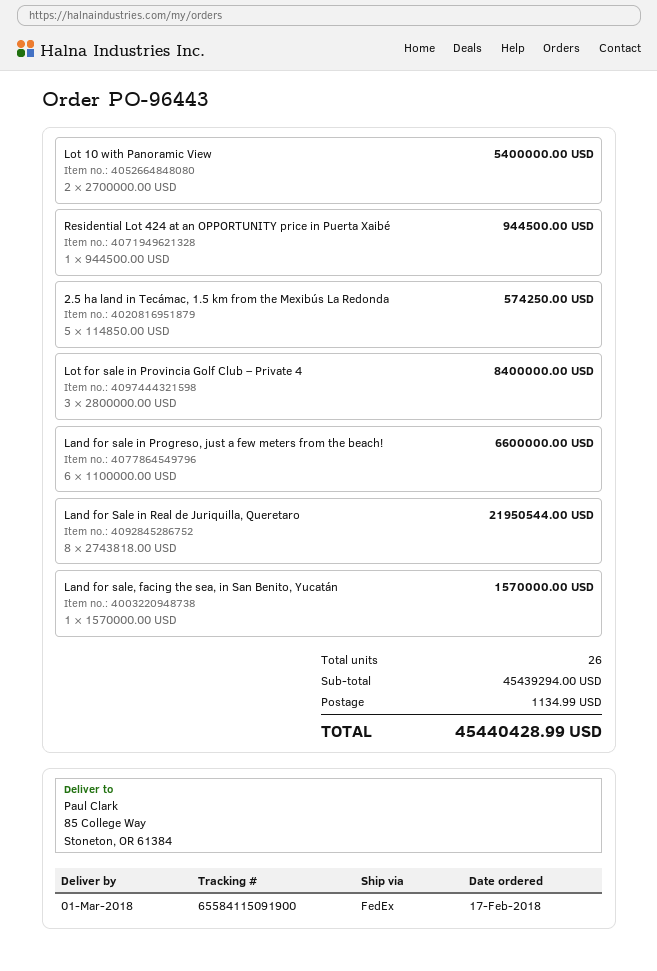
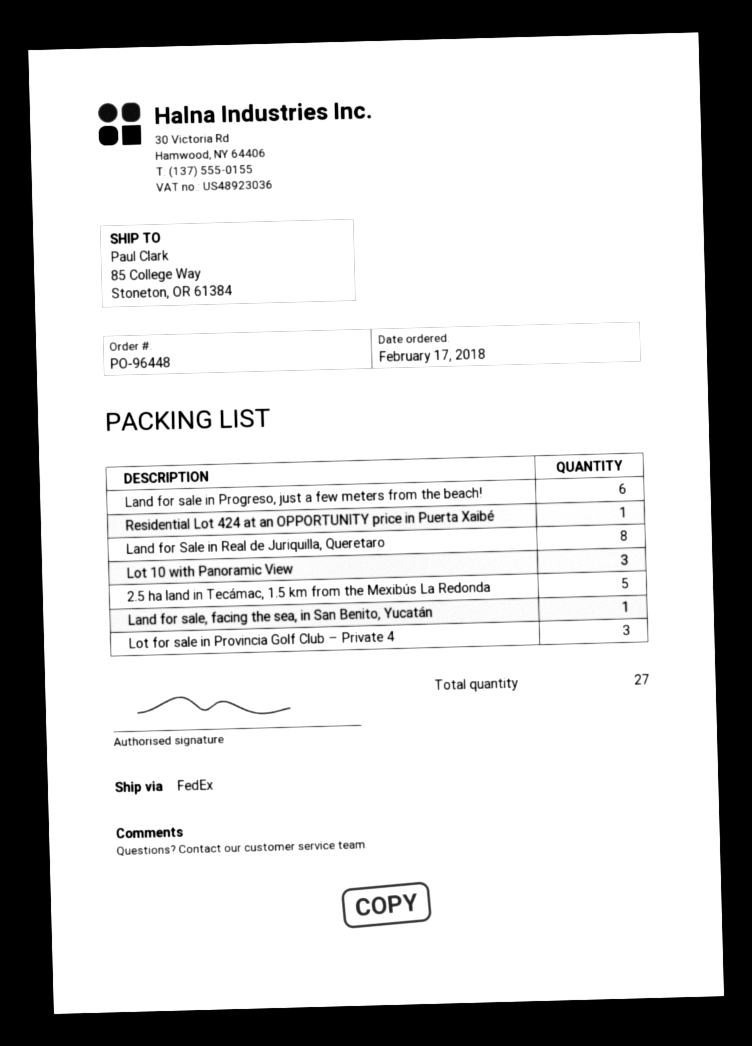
order number: PO-96443 -> PO-96448
Lot 10 with Panoramic View: 2 -> 3
total quantity: 26 -> 27

